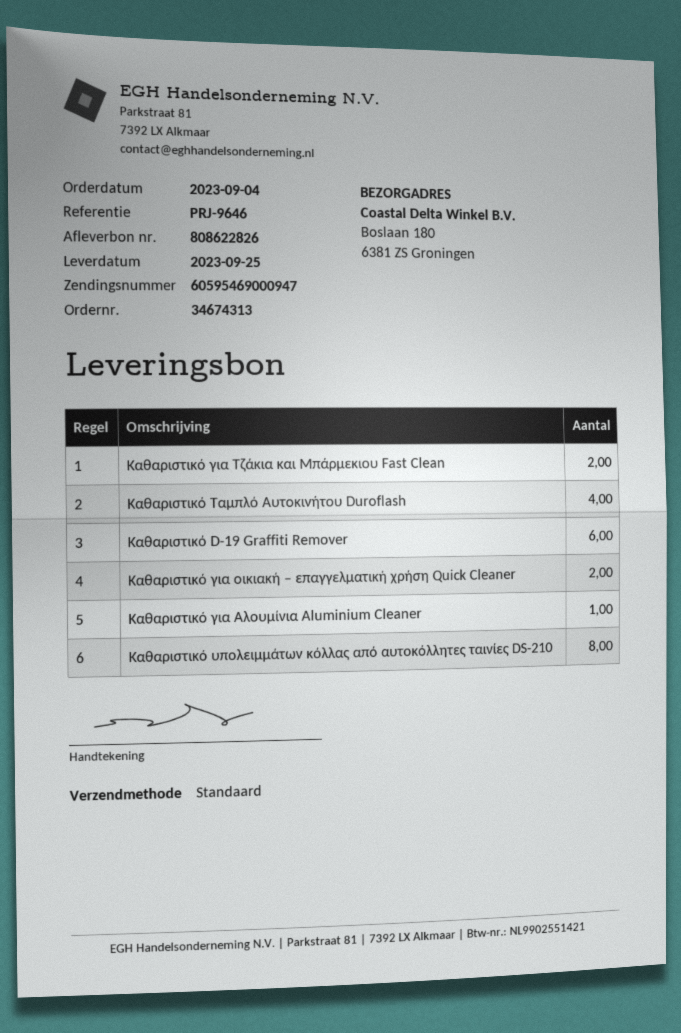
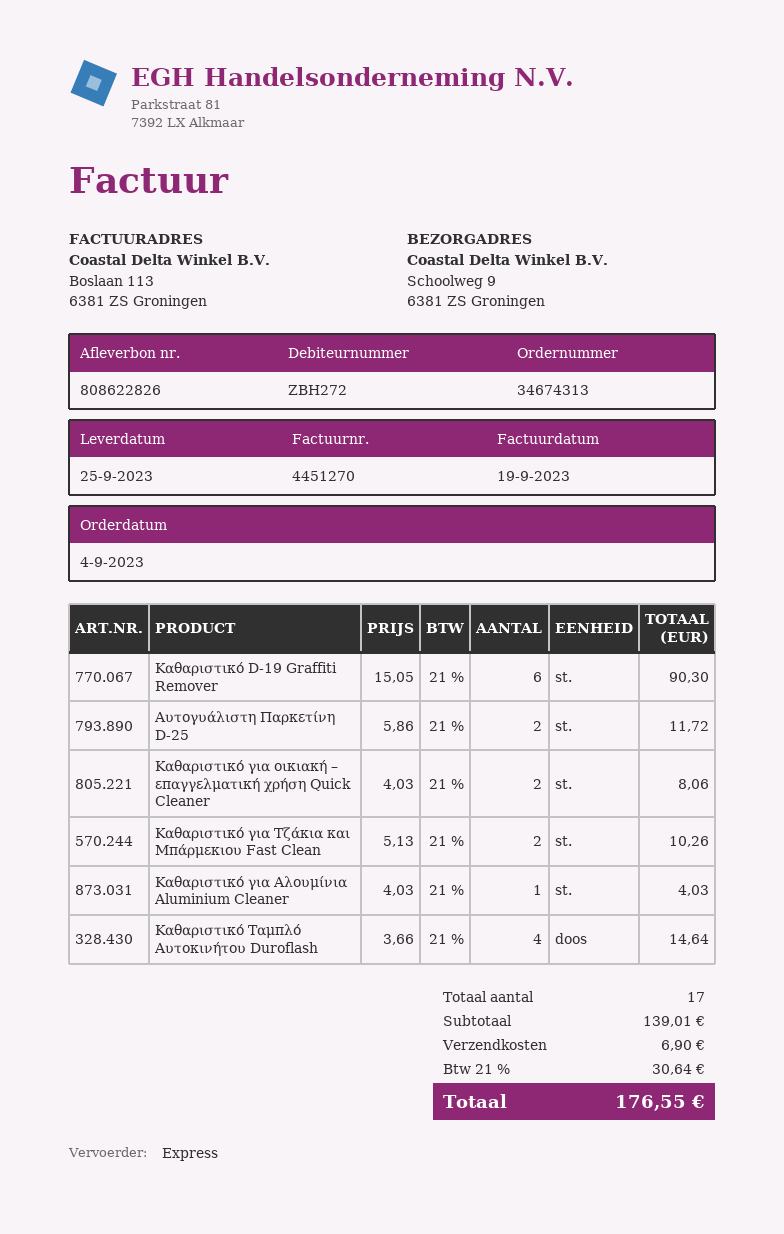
shipping method: standard -> express
ship to: Boslaan 180, 6381 ZS Groningen -> Schoolweg 9, 6381 ZS Groningen
Καθαριστικό υπολειμμάτων κόλλας από αυτοκόλλητες ταινίες DS-210: 8 -> none
Αυτογυάλιστη Παρκετίνη D-25: none -> 2

